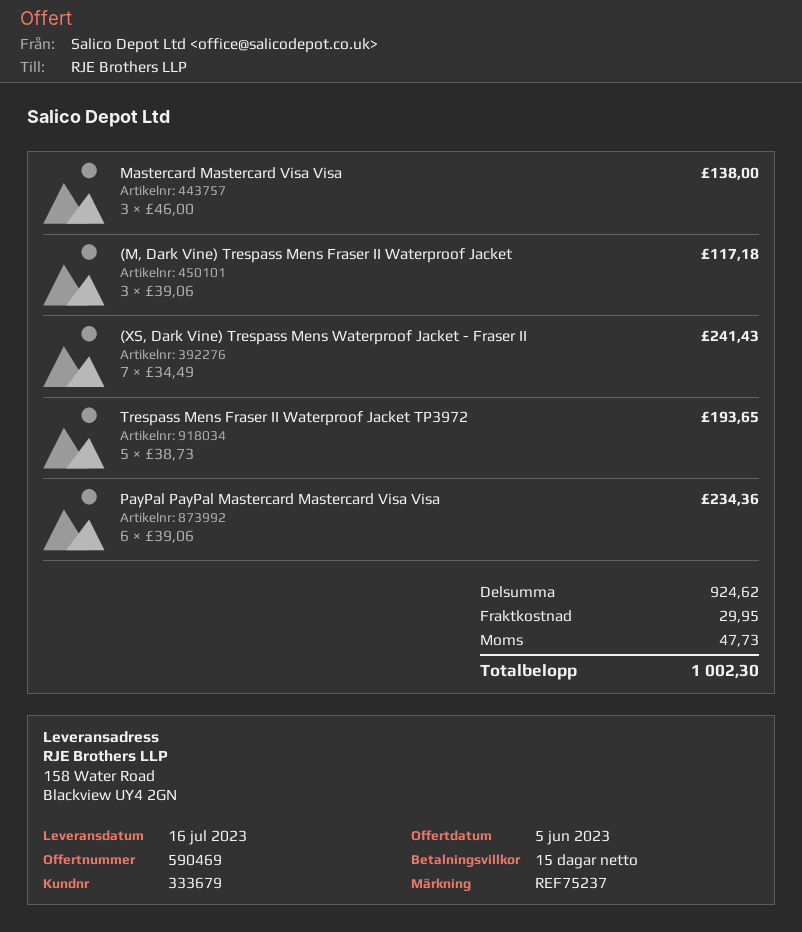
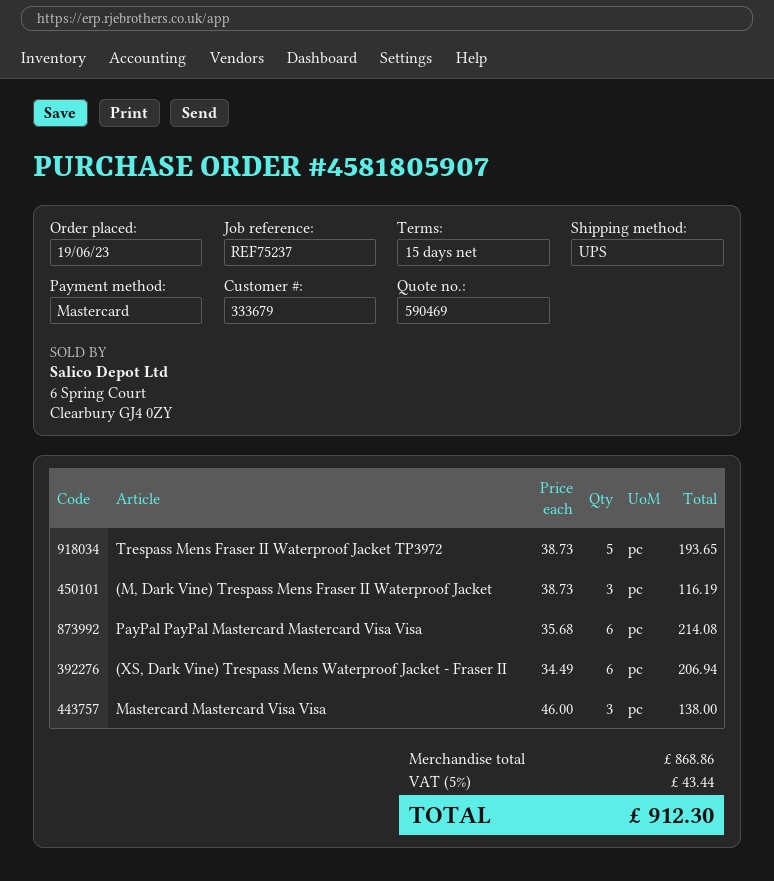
(M, Dark Vine) Trespass Mens Fraser II Waterproof Jacket: 3 x 39.06 = 117.18 -> 3 x 38.73 = 116.19
(XS, Dark Vine) Trespass Mens Waterproof Jacket - Fraser II: 7 x 34.49 = 241.43 -> 6 x 34.49 = 206.94
PayPal PayPal Mastercard Mastercard Visa Visa: 6 x 39.06 = 234.36 -> 6 x 35.68 = 214.08
subtotal: 924.62 -> 868.86
shipping: 29.95 -> none
tax: 47.73 -> 43.44
total: 1002.30 -> 912.30

